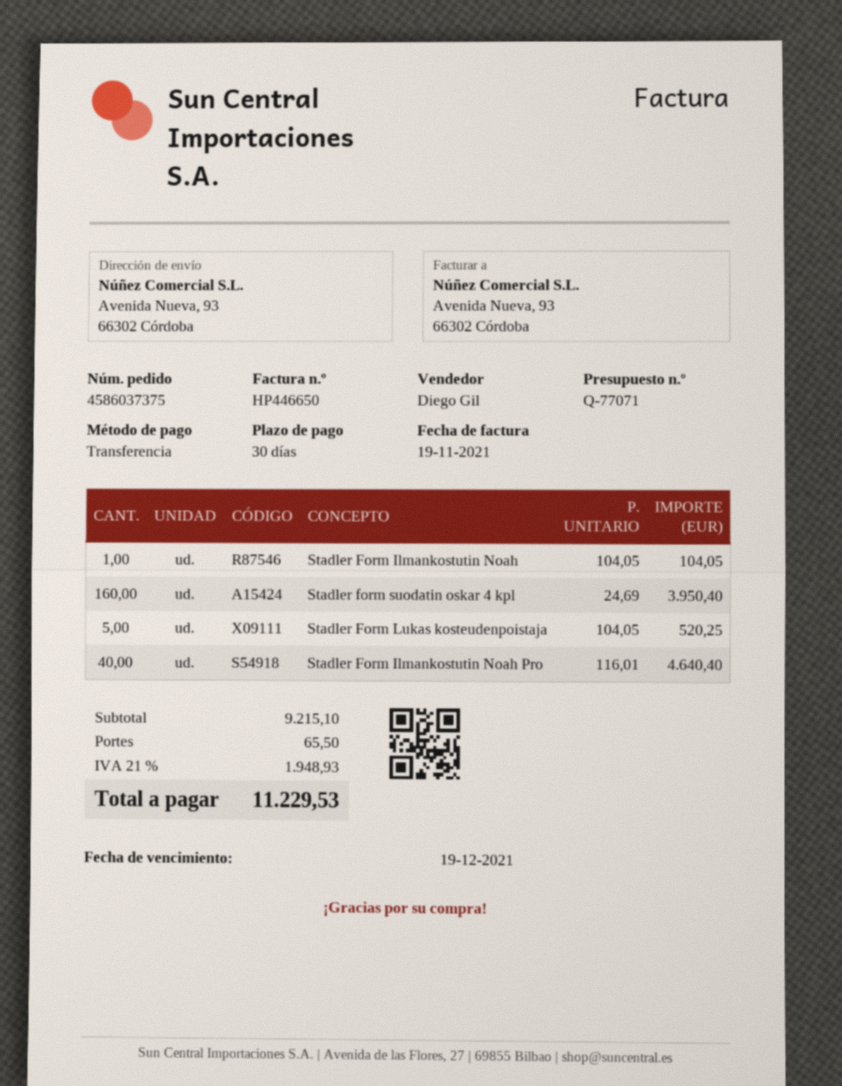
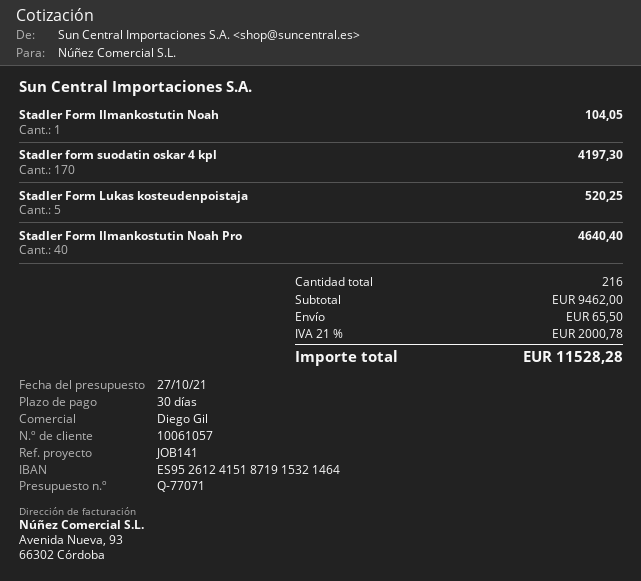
Stadler form suodatin oskar 4 kpl: 160 for 3950.40 -> 170 for 4197.30
subtotal: 9215.10 -> 9462.00
tax: 21% = 1948.93 -> 21% = 2000.78
total: 11229.53 -> 11528.28

